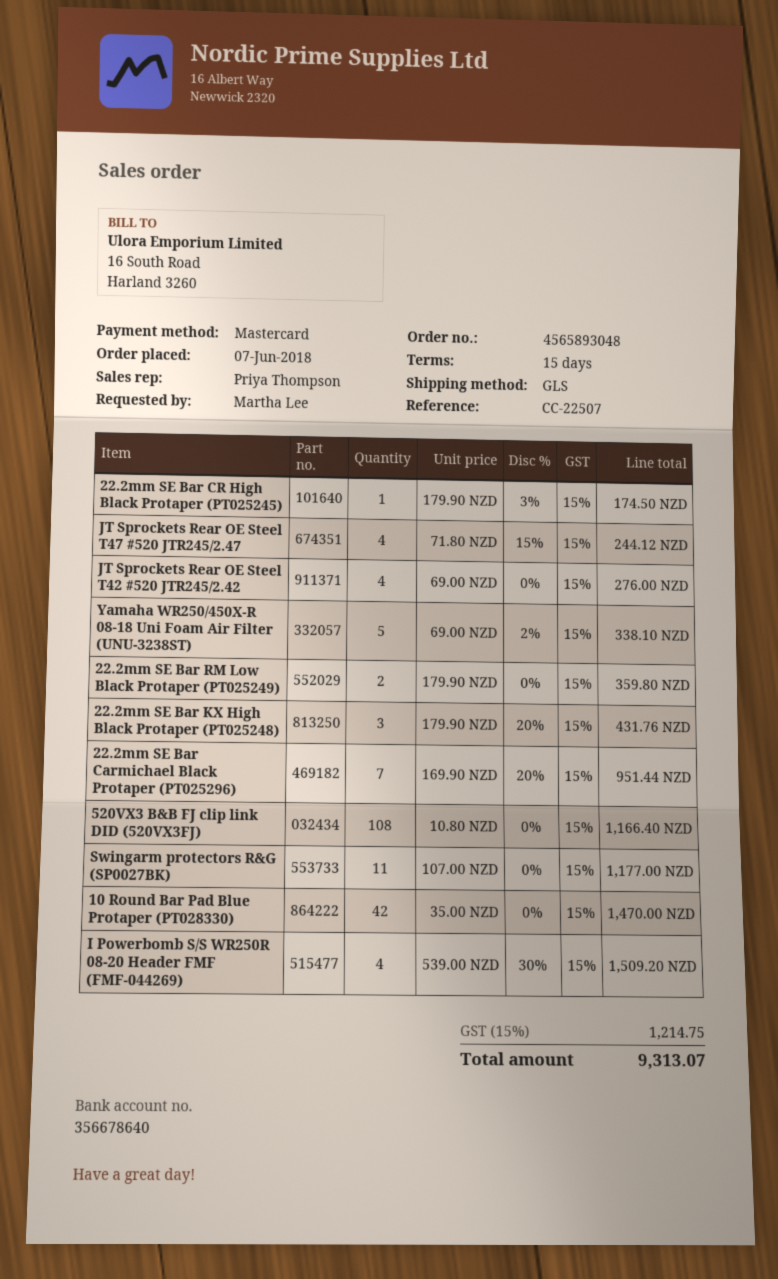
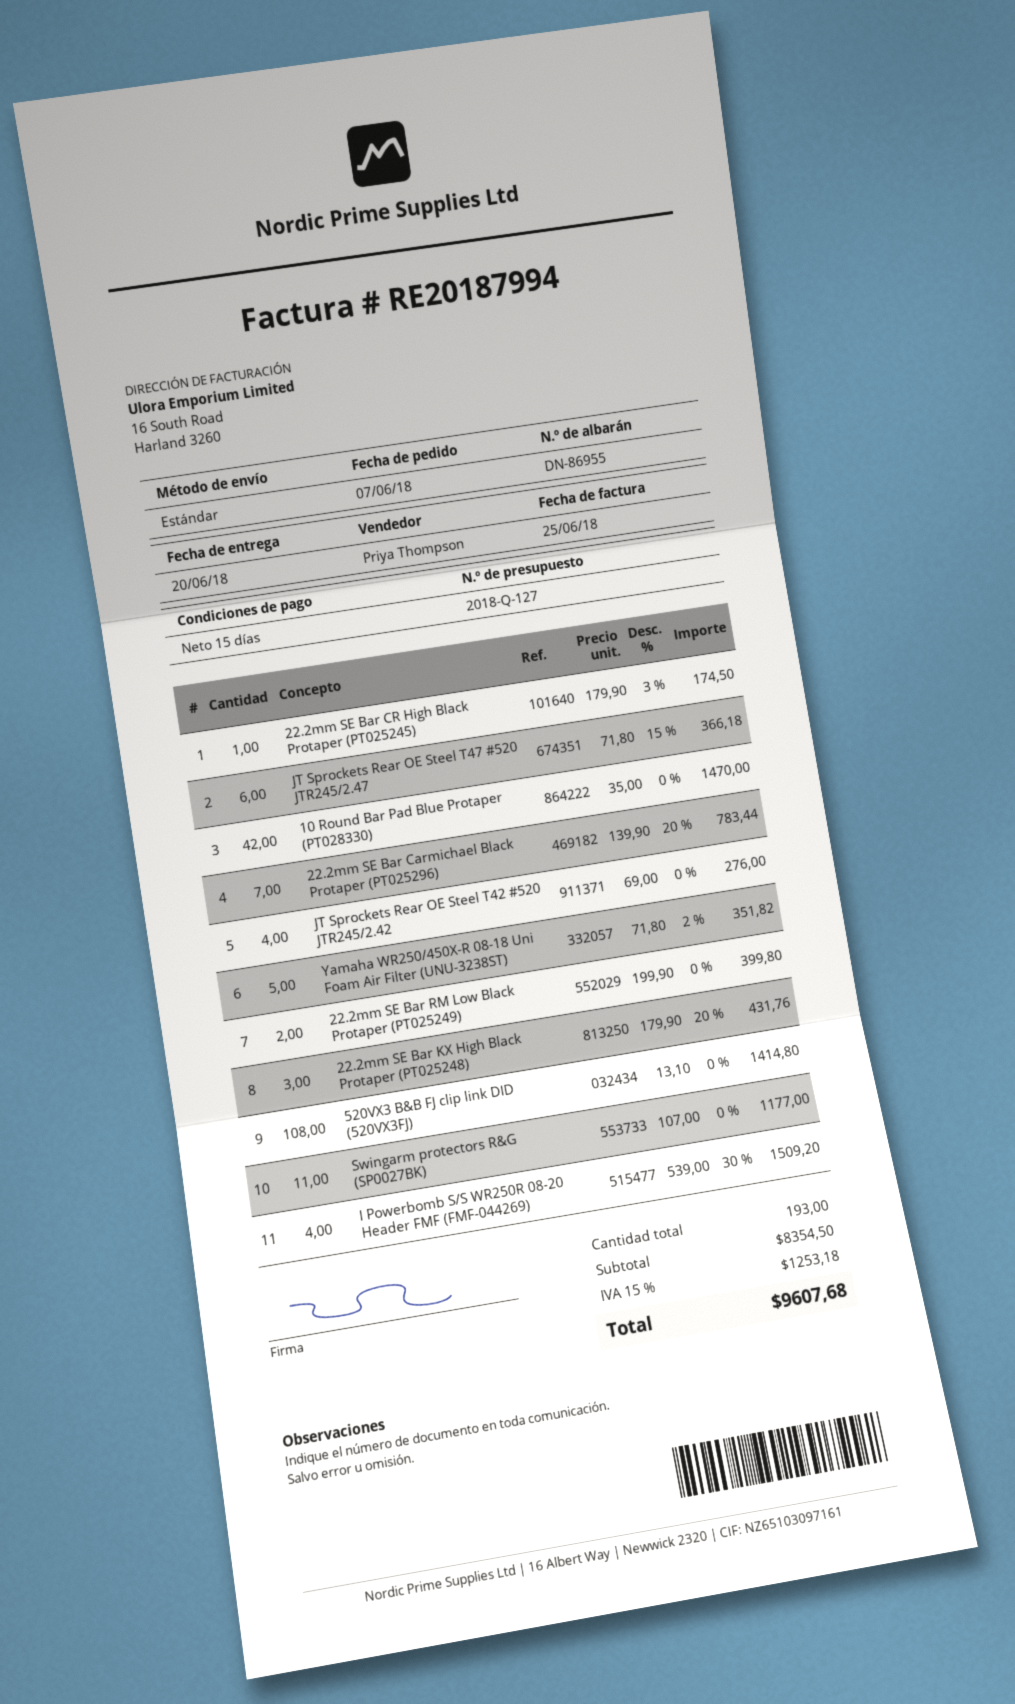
shipping method: GLS -> standard
JT Sprockets Rear OE Steel T47 #520 JTR245/2.47: 4 x 71.80 - 15% = 244.12 -> 6 x 71.80 - 15% = 366.18
Yamaha WR250/450X-R 08-18 Uni Foam Air Filter (UNU-3238ST): 5 x 69.00 - 2% = 338.10 -> 5 x 71.80 - 2% = 351.82
22.2mm SE Bar RM Low Black Protaper (PT025249): 2 x 179.90 = 359.80 -> 2 x 199.90 = 399.80
22.2mm SE Bar Carmichael Black Protaper (PT025296): 7 x 169.90 - 20% = 951.44 -> 7 x 139.90 - 20% = 783.44
520VX3 B&B FJ clip link DID (520VX3FJ): 108 x 10.80 = 1166.40 -> 108 x 13.10 = 1414.80
tax: 15% = 1214.75 -> 15% = 1253.18
total: 9313.07 -> 9607.68

